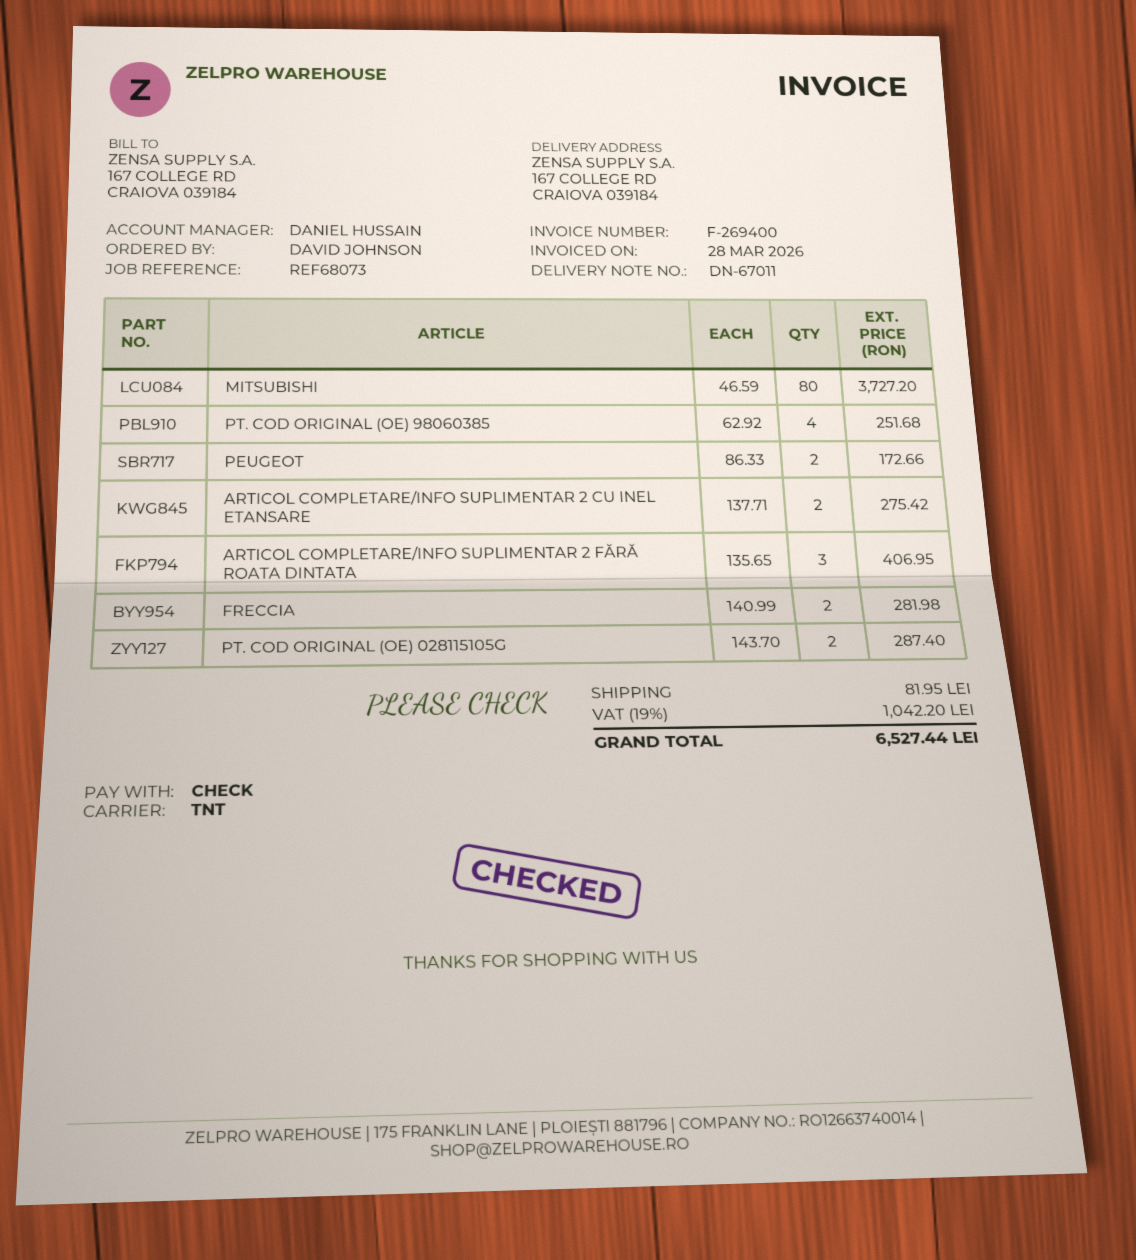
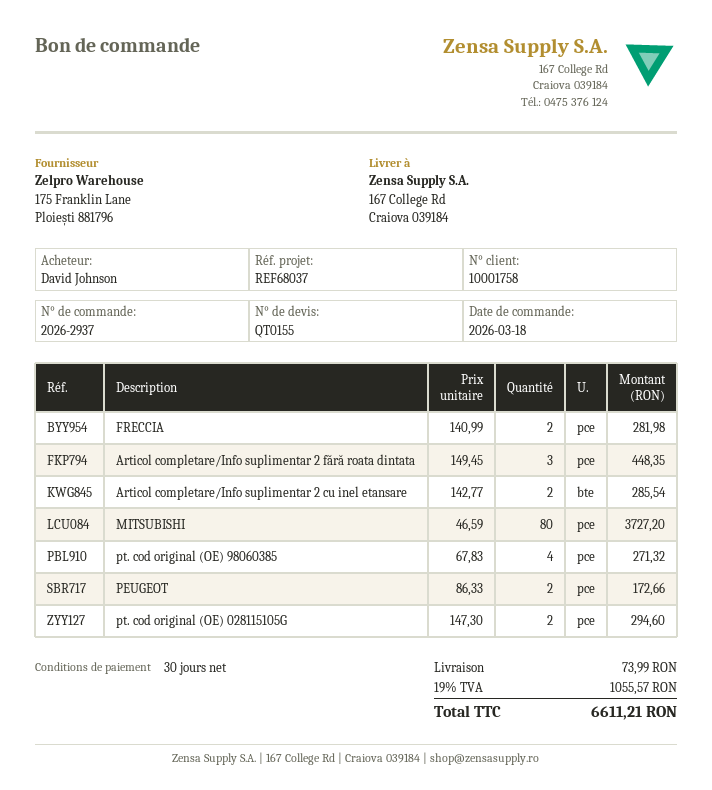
reference: REF68073 -> REF68037
PT. COD ORIGINAL (OE) 98060385: 4 x 62.92 = 251.68 -> 4 x 67.83 = 271.32
ARTICOL COMPLETARE/INFO SUPLIMENTAR 2 CU INEL ETANSARE: 2 x 137.71 = 275.42 -> 2 x 142.77 = 285.54
ARTICOL COMPLETARE/INFO SUPLIMENTAR 2 FĂRĂ ROATA DINTATA: 3 x 135.65 = 406.95 -> 3 x 149.45 = 448.35
PT. COD ORIGINAL (OE) 028115105G: 2 x 143.70 = 287.40 -> 2 x 147.30 = 294.60
shipping: 81.95 -> 73.99
tax: 19% = 1042.20 -> 19% = 1055.57
total: 6527.44 -> 6611.21

